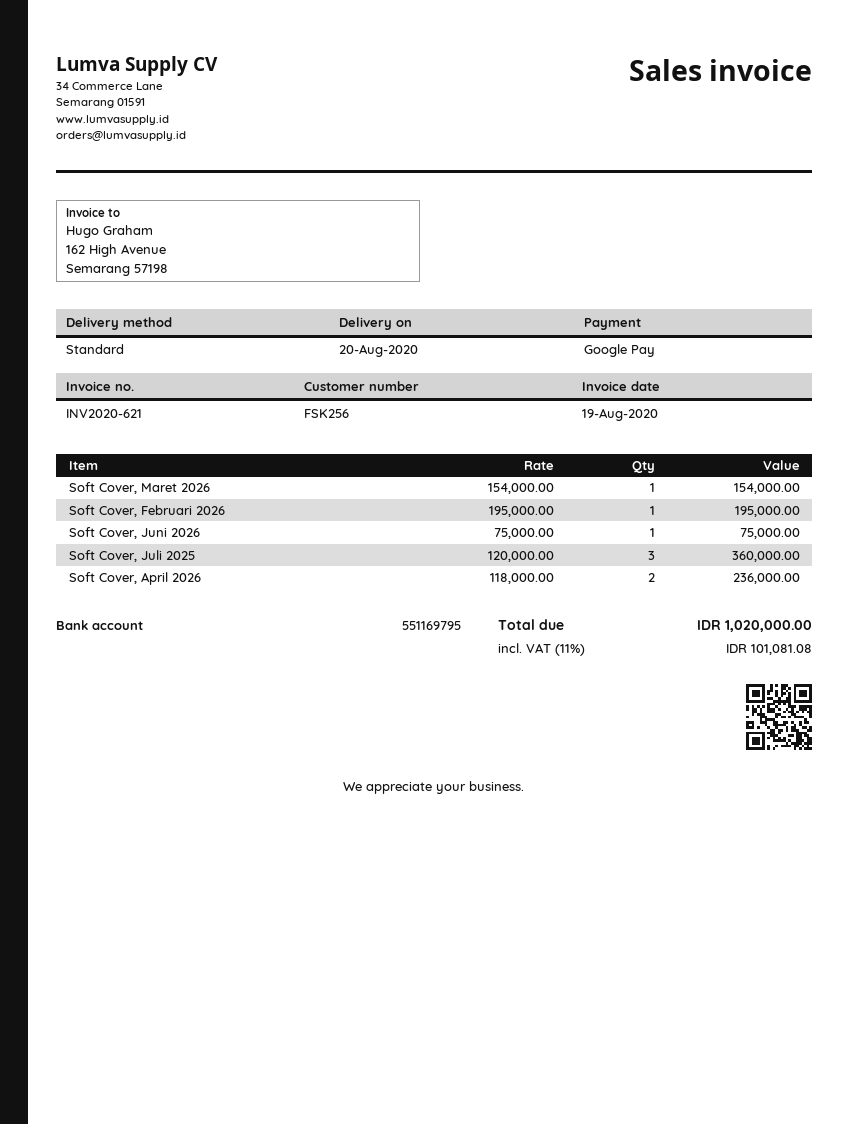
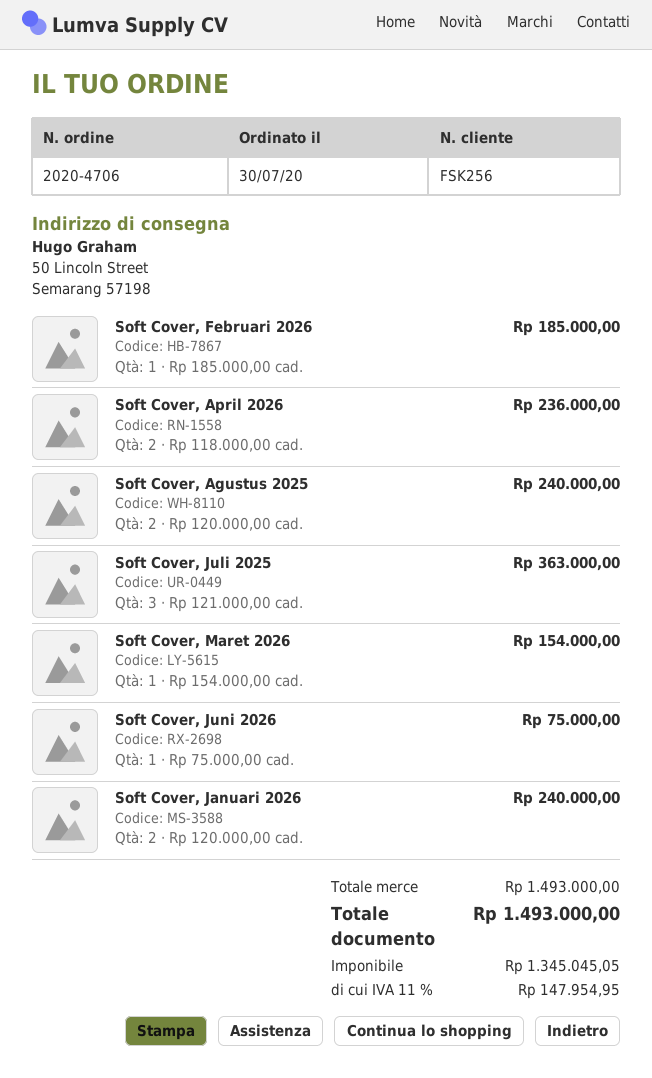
Soft Cover, Februari 2026: 1 x 195000.00 = 195000.00 -> 1 x 185000.00 = 185000.00
Soft Cover, Juli 2025: 3 x 120000.00 = 360000.00 -> 3 x 121000.00 = 363000.00
Soft Cover, Agustus 2025: none -> 2 x 120000.00 = 240000.00
Soft Cover, Januari 2026: none -> 2 x 120000.00 = 240000.00
tax: 11% = 101081.08 -> 11% = 147954.95
total: 1020000.00 -> 1493000.00

